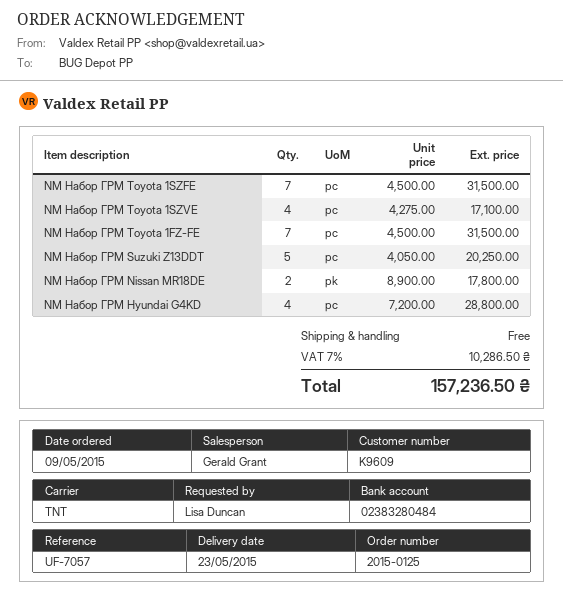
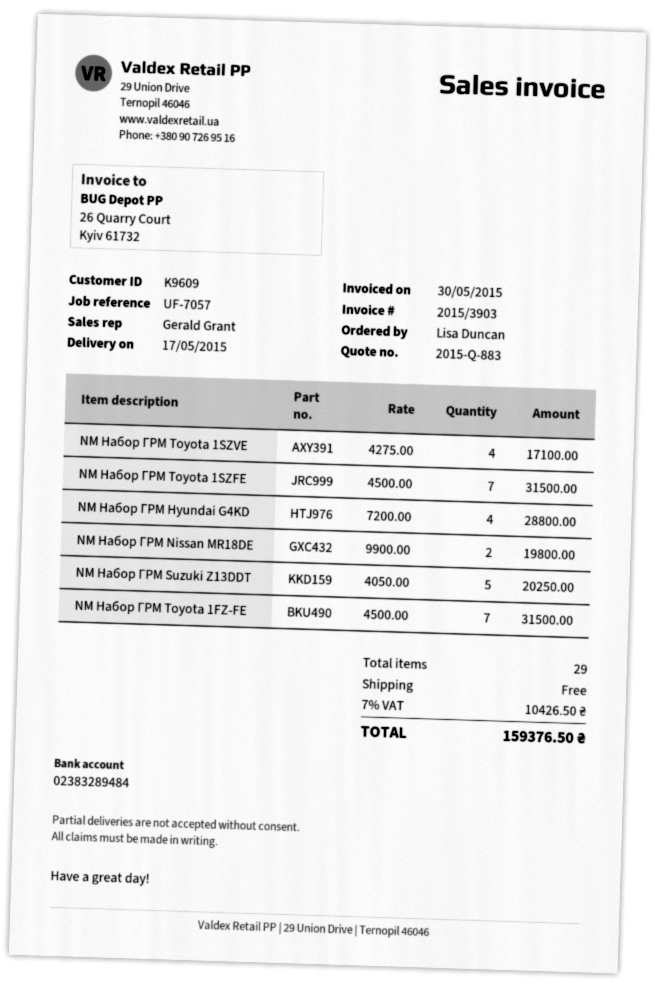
delivery date: 2015-05-23 -> 2015-05-17
bank account: 02383280484 -> 02383289484
NM Набор ГРМ Nissan MR18DE: 2 x 8900.00 = 17800.00 -> 2 x 9900.00 = 19800.00
tax: 7% = 10286.50 -> 7% = 10426.50
total: 157236.50 -> 159376.50

